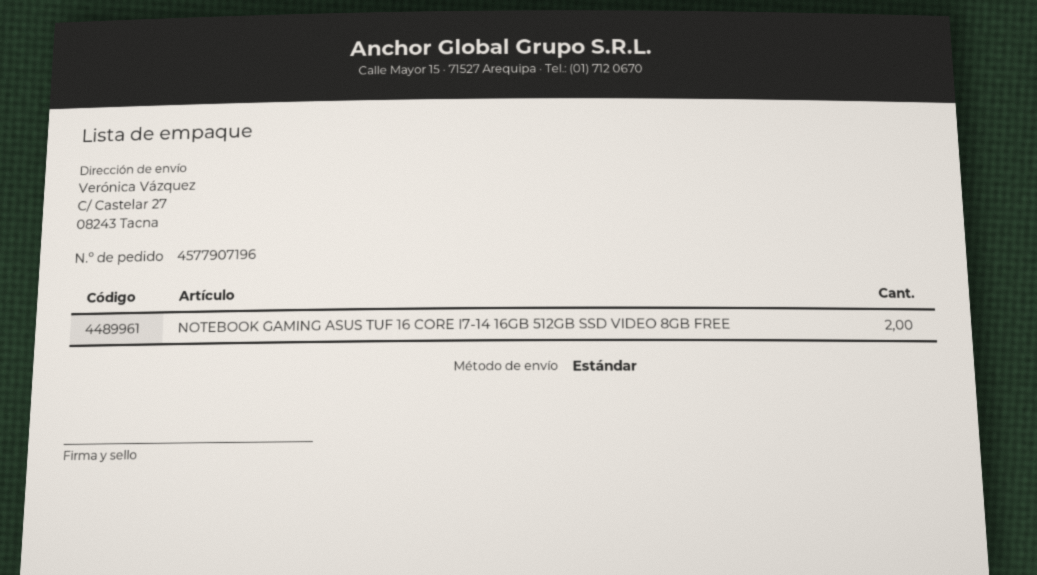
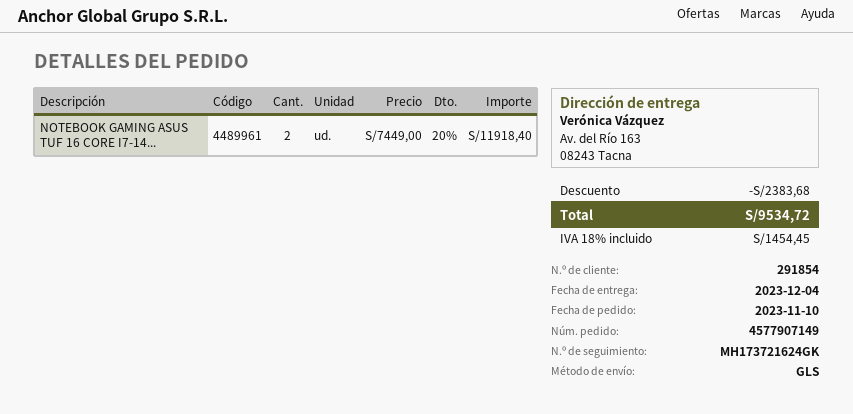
order number: 4577907196 -> 4577907149
shipping method: standard -> GLS
ship to: C/ Castelar 27, 08243 Tacna -> Av. del Río 163, 08243 Tacna

